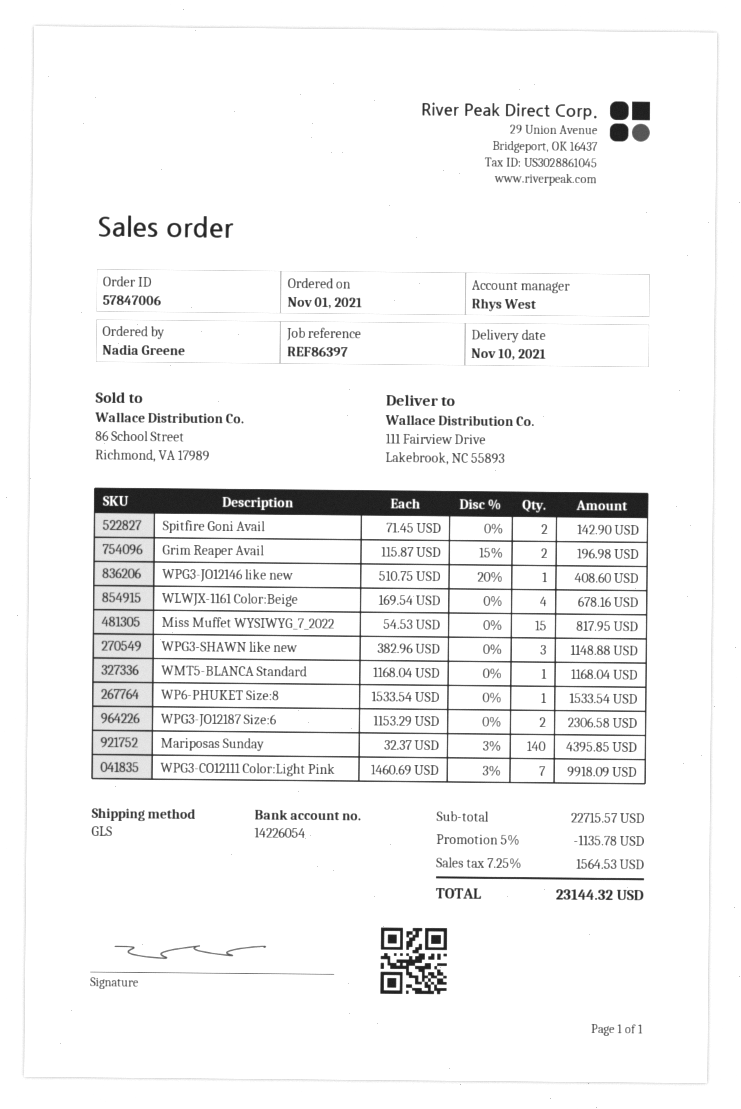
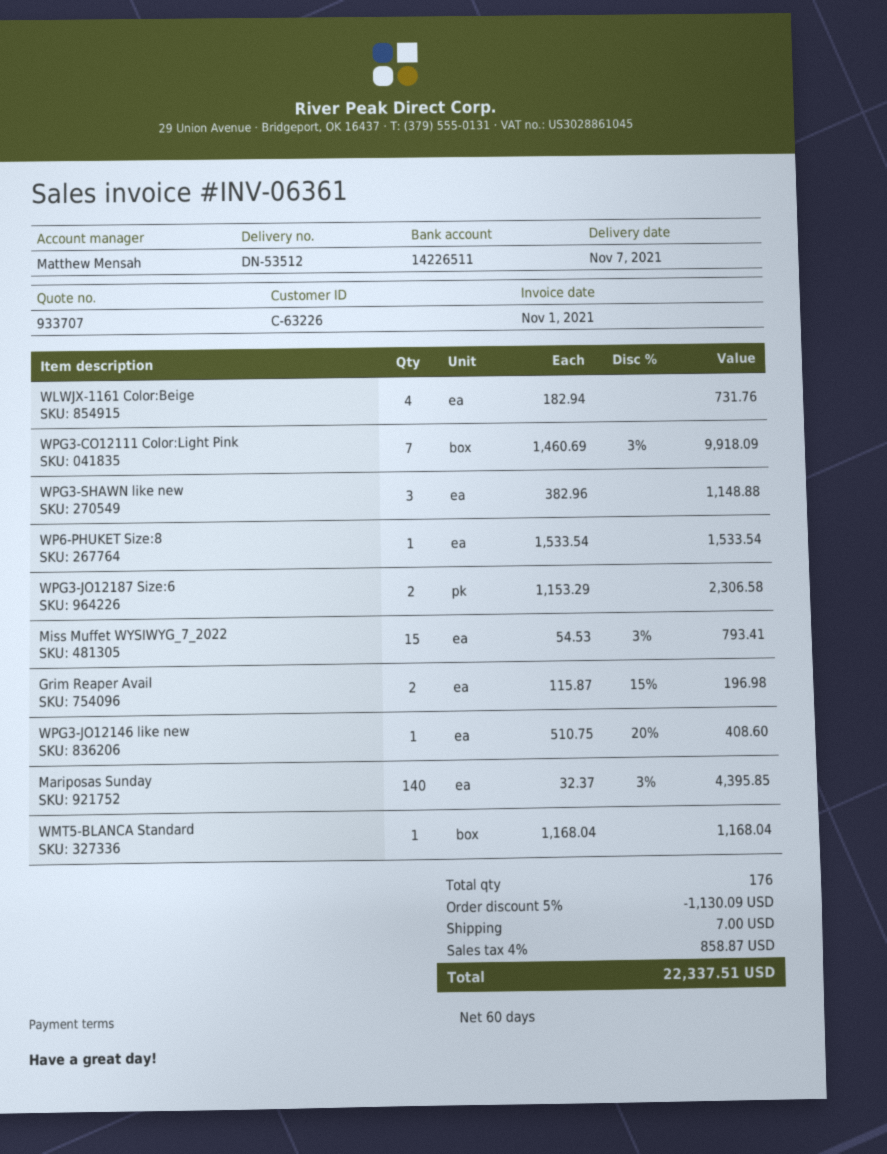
delivery date: 2021-11-10 -> 2021-11-07
sales rep: Rhys West -> Matthew Mensah
bank account: 14226054 -> 14226511
Spitfire Goni Avail: 2 x 71.45 = 142.90 -> none
WLWJX-1161 Color:Beige: 4 x 169.54 = 678.16 -> 4 x 182.94 = 731.76
Miss Muffet WYSIWYG_7_2022: 15 x 54.53 = 817.95 -> 15 x 54.53 - 3% = 793.41
discount: 5% = 1135.78 -> 5% = 1130.09
shipping: none -> 7.00
tax: 7.25% = 1564.53 -> 4% = 858.87
total: 23144.32 -> 22337.51

